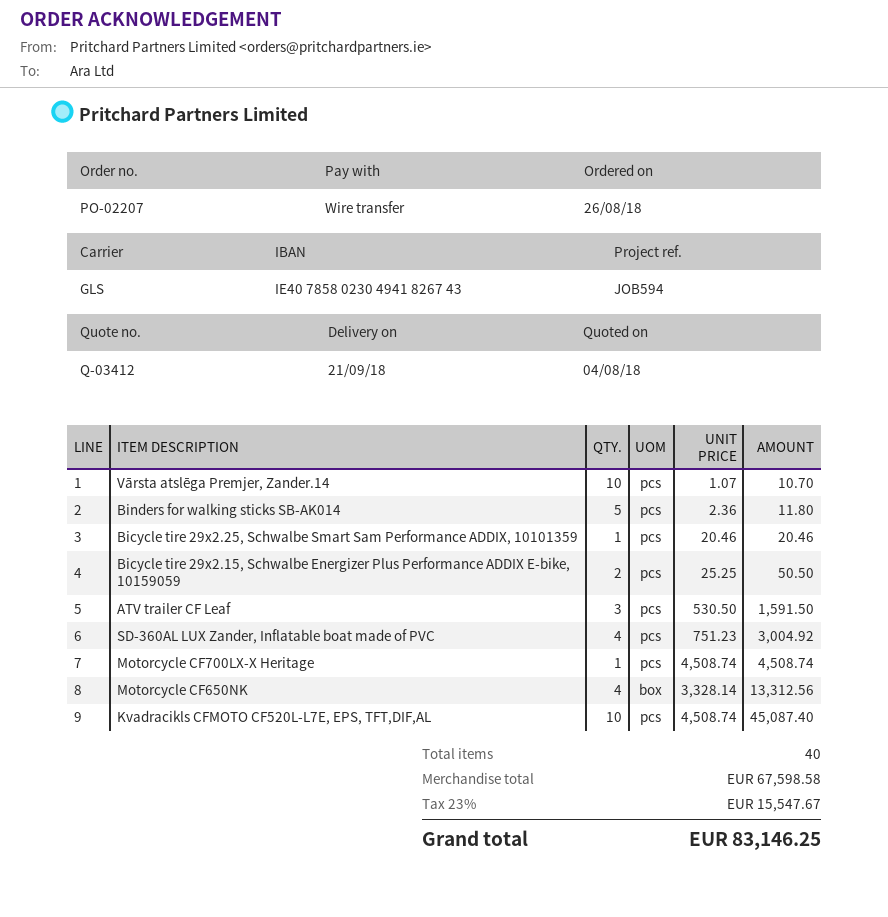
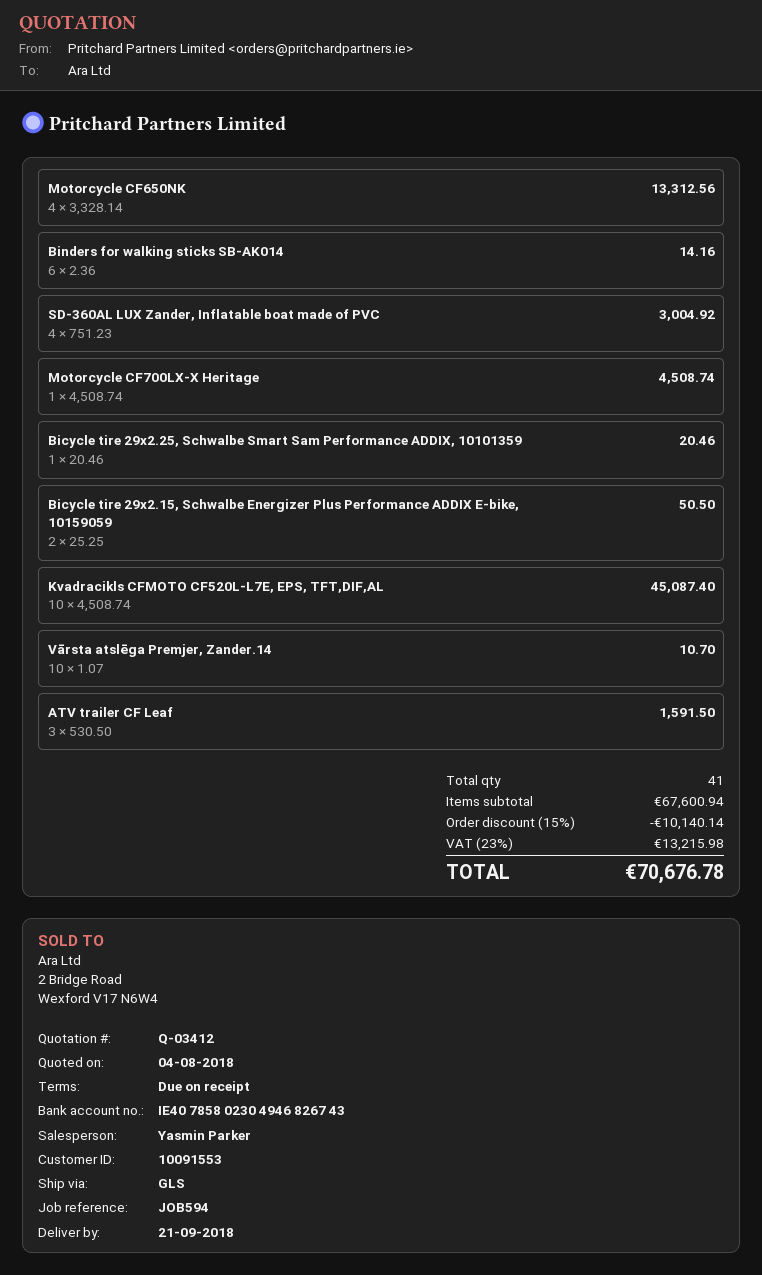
bank account: IE40785802304941826743 -> IE40785802304946826743
Binders for walking sticks SB-AK014: 5 x 2.36 = 11.80 -> 6 x 2.36 = 14.16
total quantity: 40 -> 41
subtotal: 67598.58 -> 67600.94
discount: none -> 15% = 10140.14
tax: 23% = 15547.67 -> 23% = 13215.98
total: 83146.25 -> 70676.78

